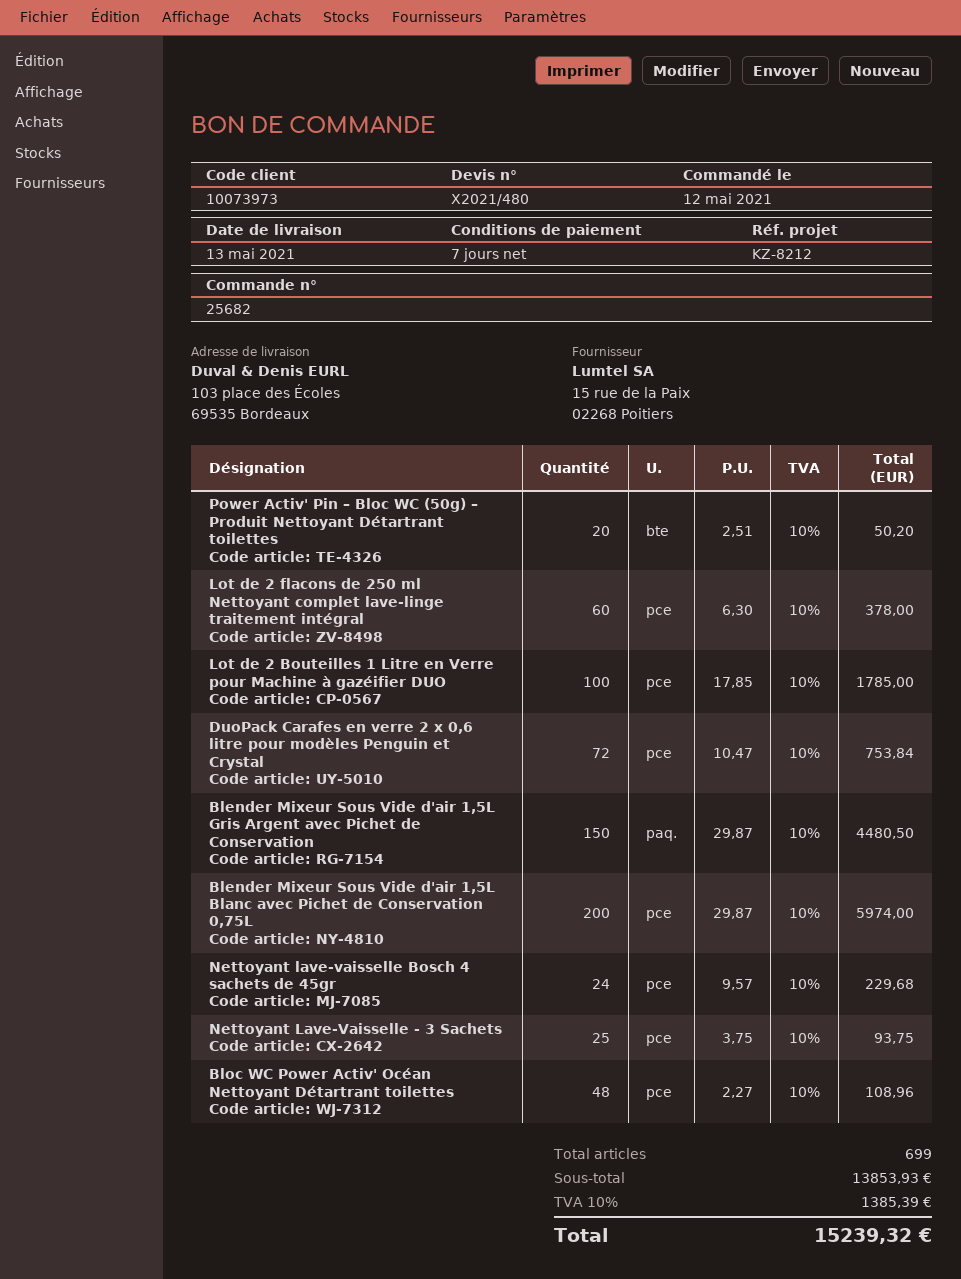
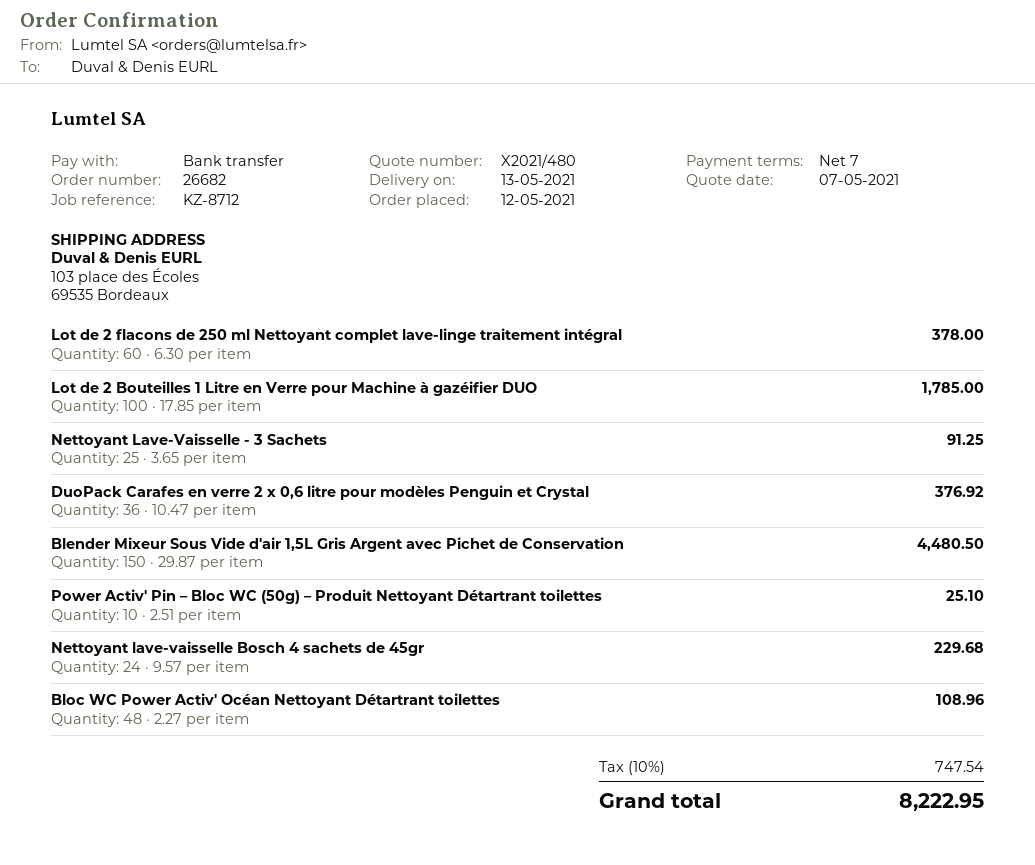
order number: 25682 -> 26682
reference: KZ-8212 -> KZ-8712
Power Activ' Pin – Bloc WC (50g) – Produit Nettoyant Détartrant toilettes: 20 x 2.51 = 50.20 -> 10 x 2.51 = 25.10
DuoPack Carafes en verre 2 x 0,6 litre pour modèles Penguin et Crystal: 72 x 10.47 = 753.84 -> 36 x 10.47 = 376.92
Blender Mixeur Sous Vide d'air 1,5L Blanc avec Pichet de Conservation 0,75L: 200 x 29.87 = 5974.00 -> none
Nettoyant Lave-Vaisselle - 3 Sachets: 25 x 3.75 = 93.75 -> 25 x 3.65 = 91.25
tax: 10% = 1385.39 -> 10% = 747.54
total: 15239.32 -> 8222.95

